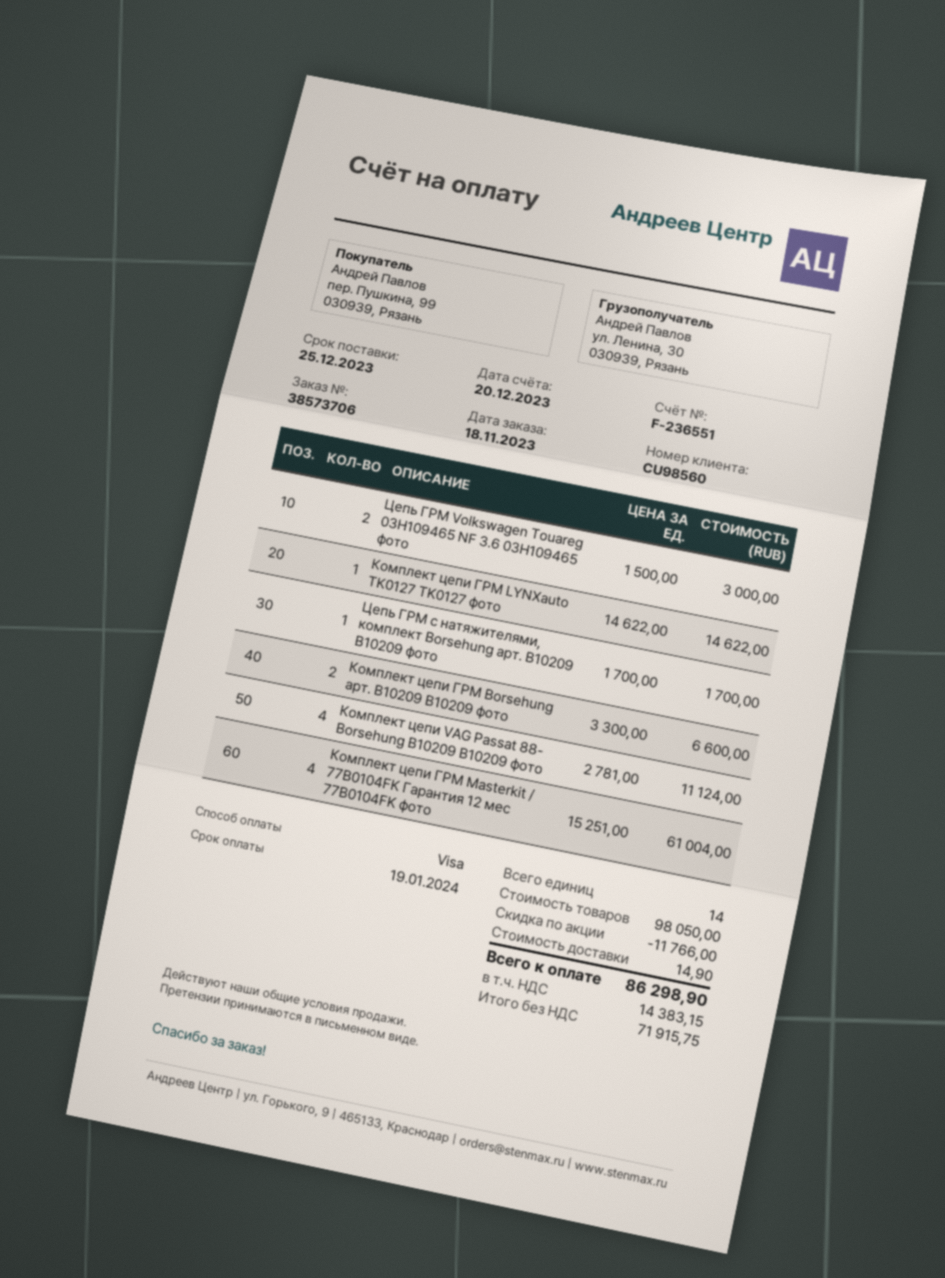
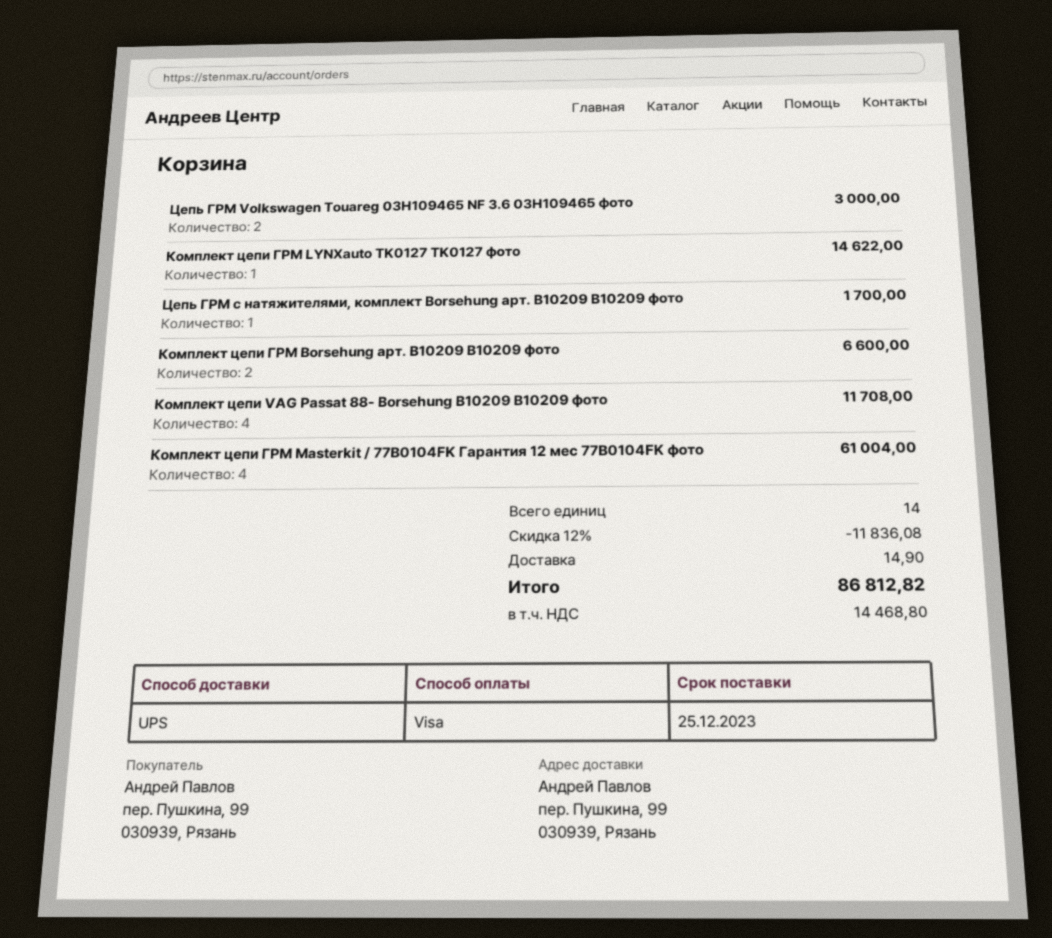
ship to: ул. Ленина, 30, 030939, Рязань -> пер. Пушкина, 99, 030939, Рязань
Комплект цепи VAG Passat 88- Borsehung B10209 B10209 фото: 4 for 11124.00 -> 4 for 11708.00
discount: 11766.00 -> 11836.08
tax: 14383.15 -> 14468.80
total: 86298.90 -> 86812.82

